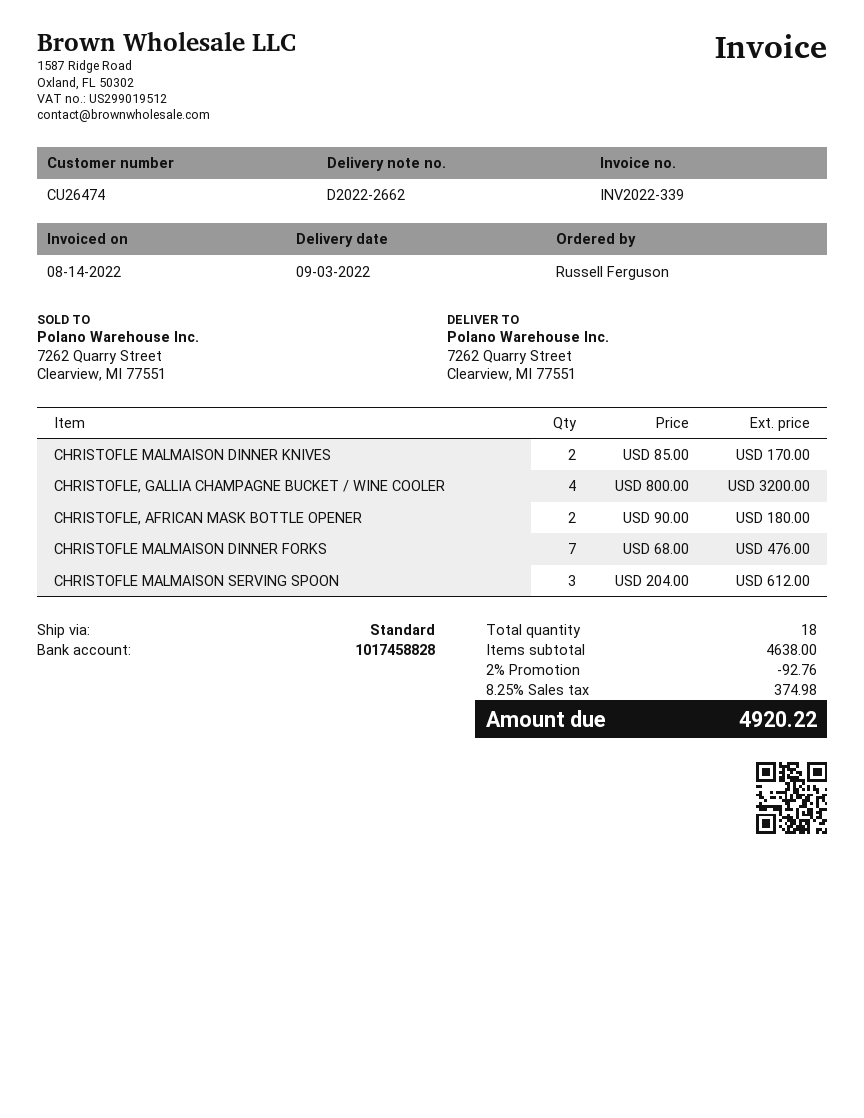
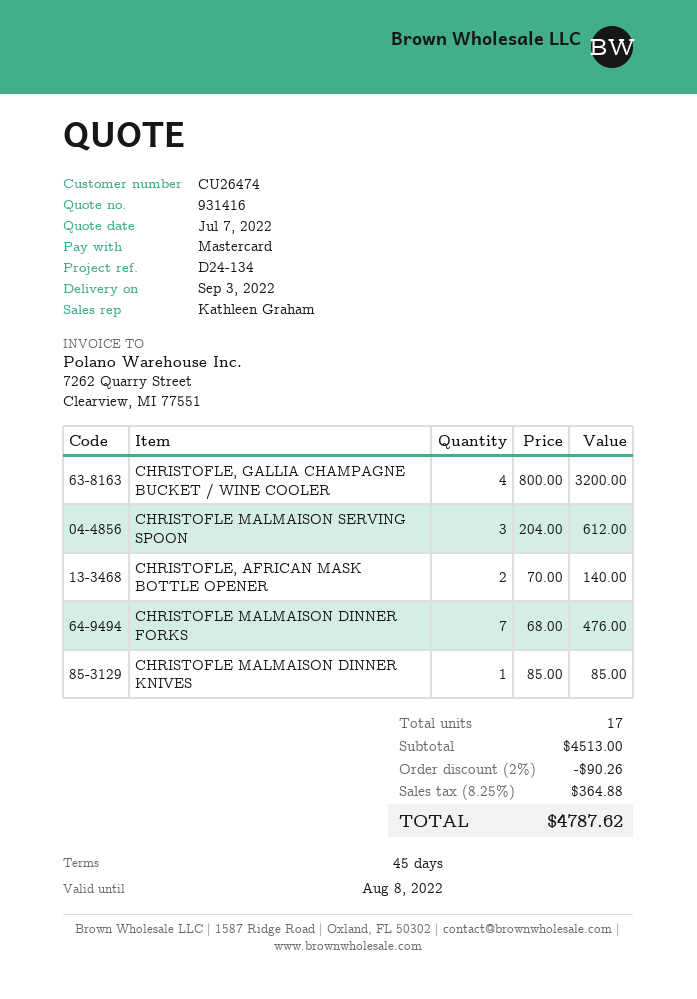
CHRISTOFLE MALMAISON DINNER KNIVES: 2 x 85.00 = 170.00 -> 1 x 85.00 = 85.00
CHRISTOFLE, AFRICAN MASK BOTTLE OPENER: 2 x 90.00 = 180.00 -> 2 x 70.00 = 140.00
total quantity: 18 -> 17
subtotal: 4638.00 -> 4513.00
discount: 2% = 92.76 -> 2% = 90.26
tax: 8.25% = 374.98 -> 8.25% = 364.88
total: 4920.22 -> 4787.62

